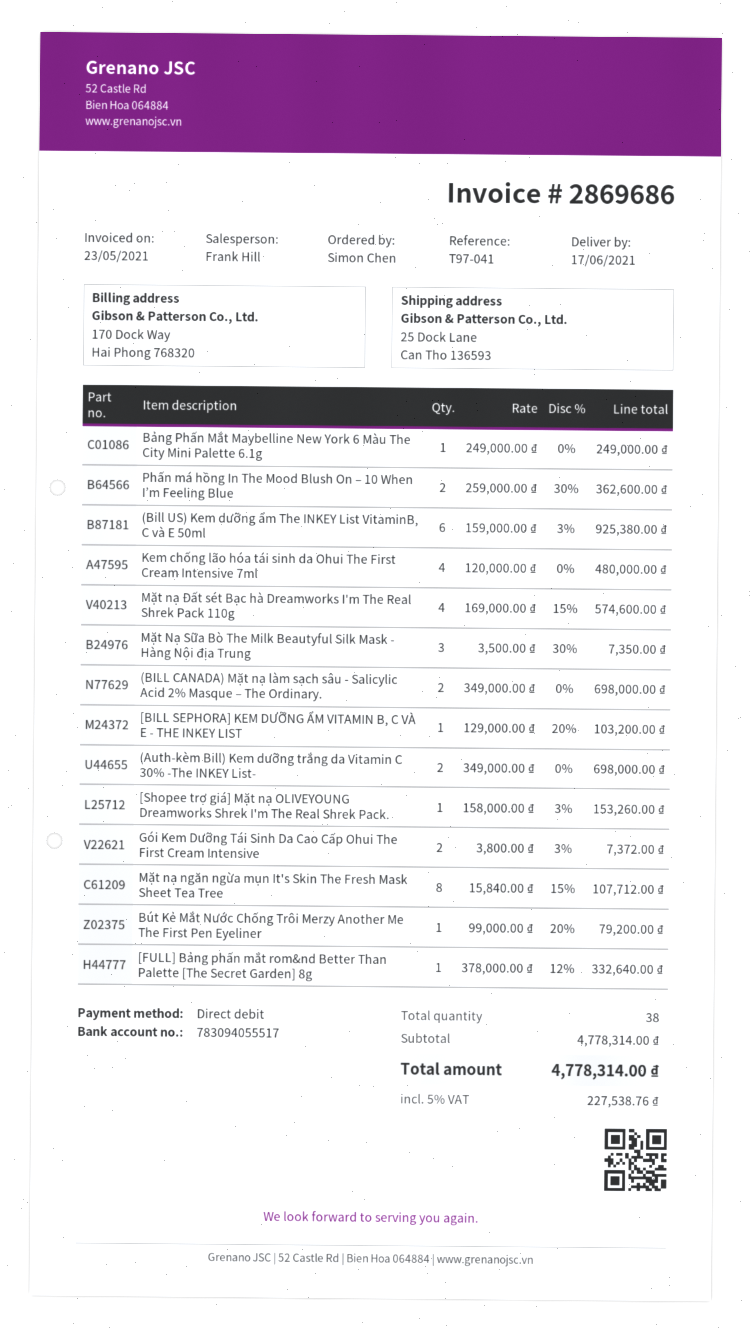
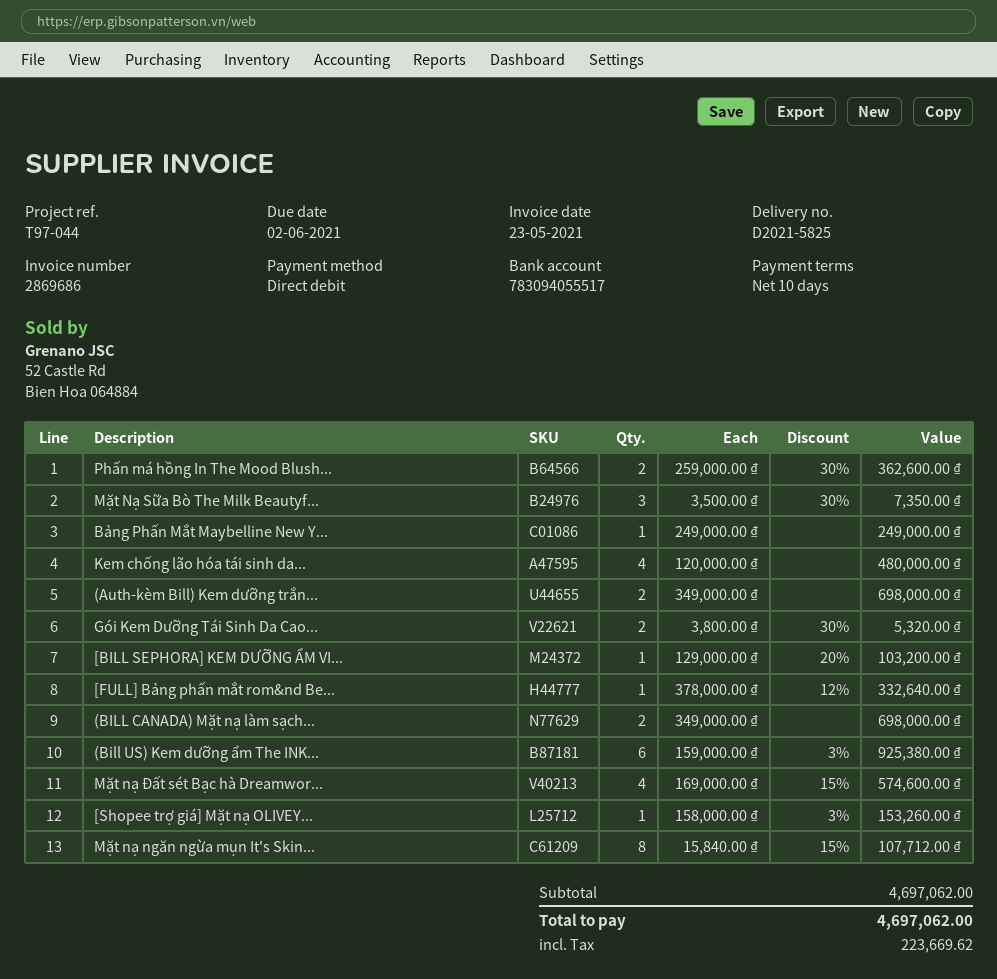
reference: T97-041 -> T97-044
Gói Kem Dưỡng Tái Sinh Da Cao Cấp Ohui The First Cream Intensive: 2 x 3800.00 - 3% = 7372.00 -> 2 x 3800.00 - 30% = 5320.00
Bút Kẻ Mắt Nước Chống Trôi Merzy Another Me The First Pen Eyeliner: 1 x 99000.00 - 20% = 79200.00 -> none
subtotal: 4778314.00 -> 4697062.00
tax: 227538.76 -> 223669.62
total: 4778314.00 -> 4697062.00

